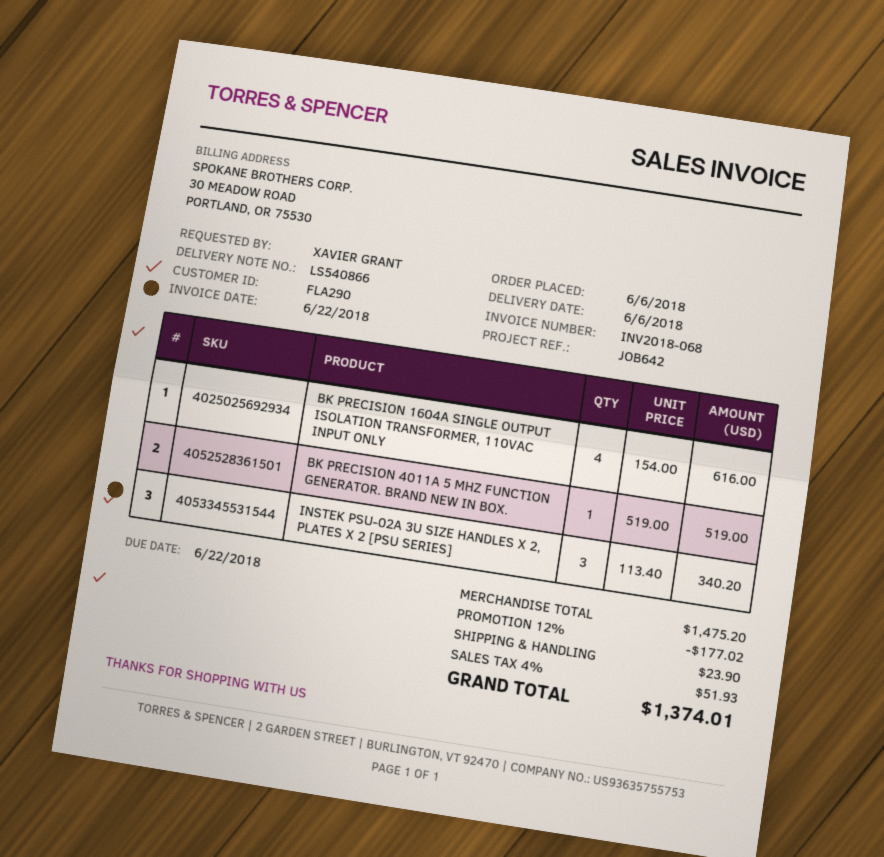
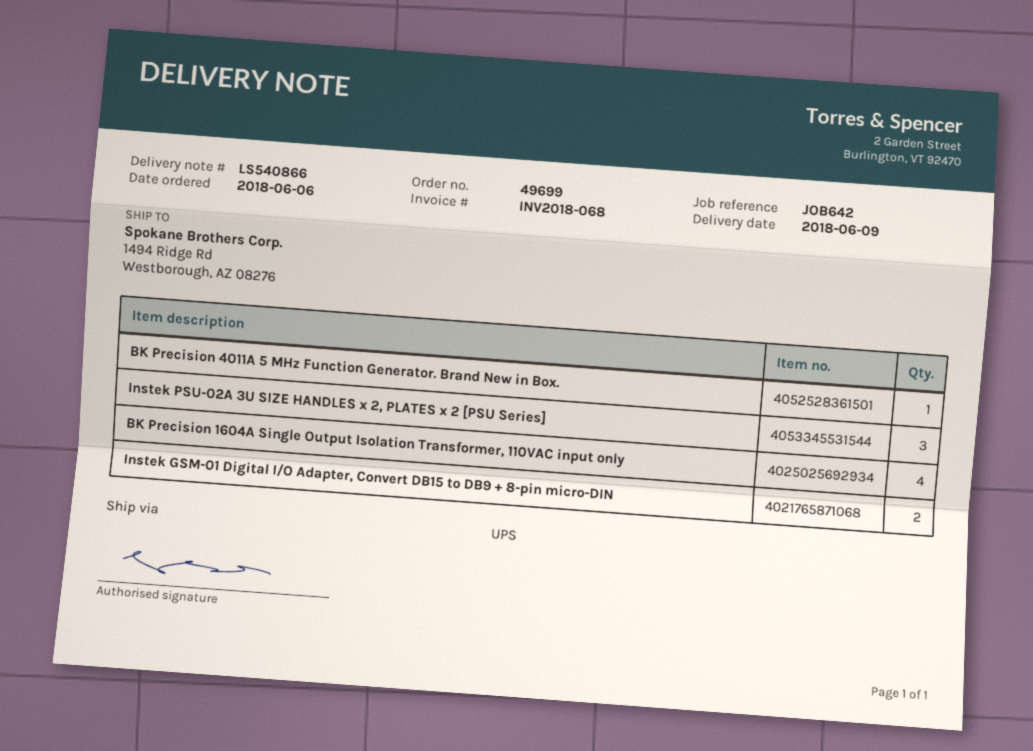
delivery date: 2018-06-06 -> 2018-06-09
Instek GSM-01 Digital I/O Adapter, Convert DB15 to DB9 + 8-pin micro-DIN: none -> 2

